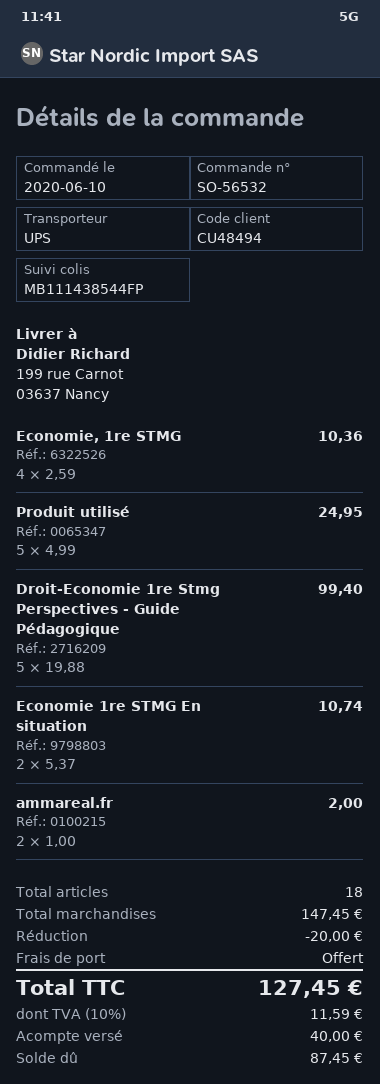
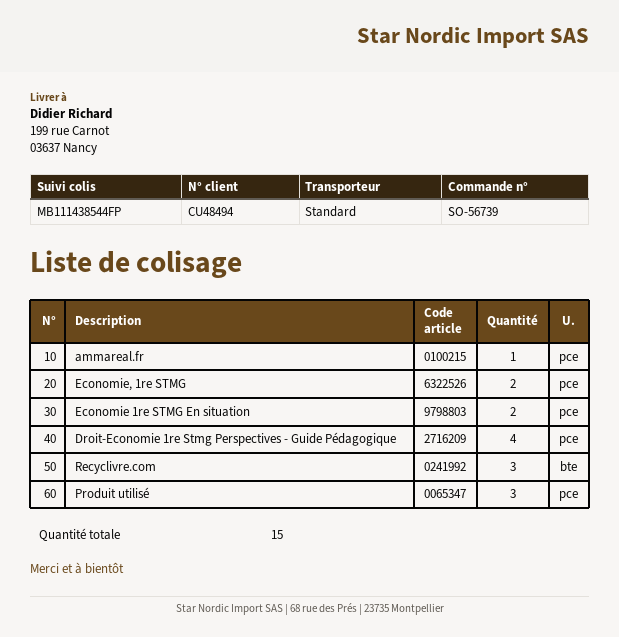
order number: SO-56532 -> SO-56739
shipping method: UPS -> standard
Economie, 1re STMG: 4 -> 2
Produit utilisé: 5 -> 3
Droit-Economie 1re Stmg Perspectives - Guide Pédagogique: 5 -> 4
ammareal.fr: 2 -> 1
Recyclivre.com: none -> 3
total quantity: 18 -> 15

